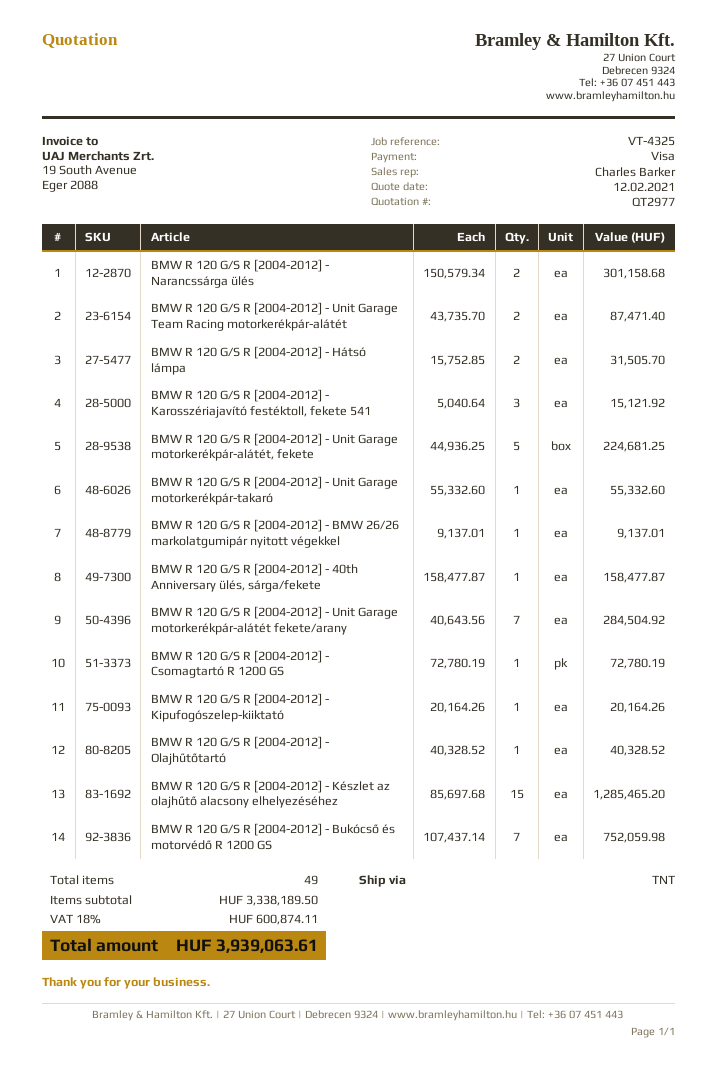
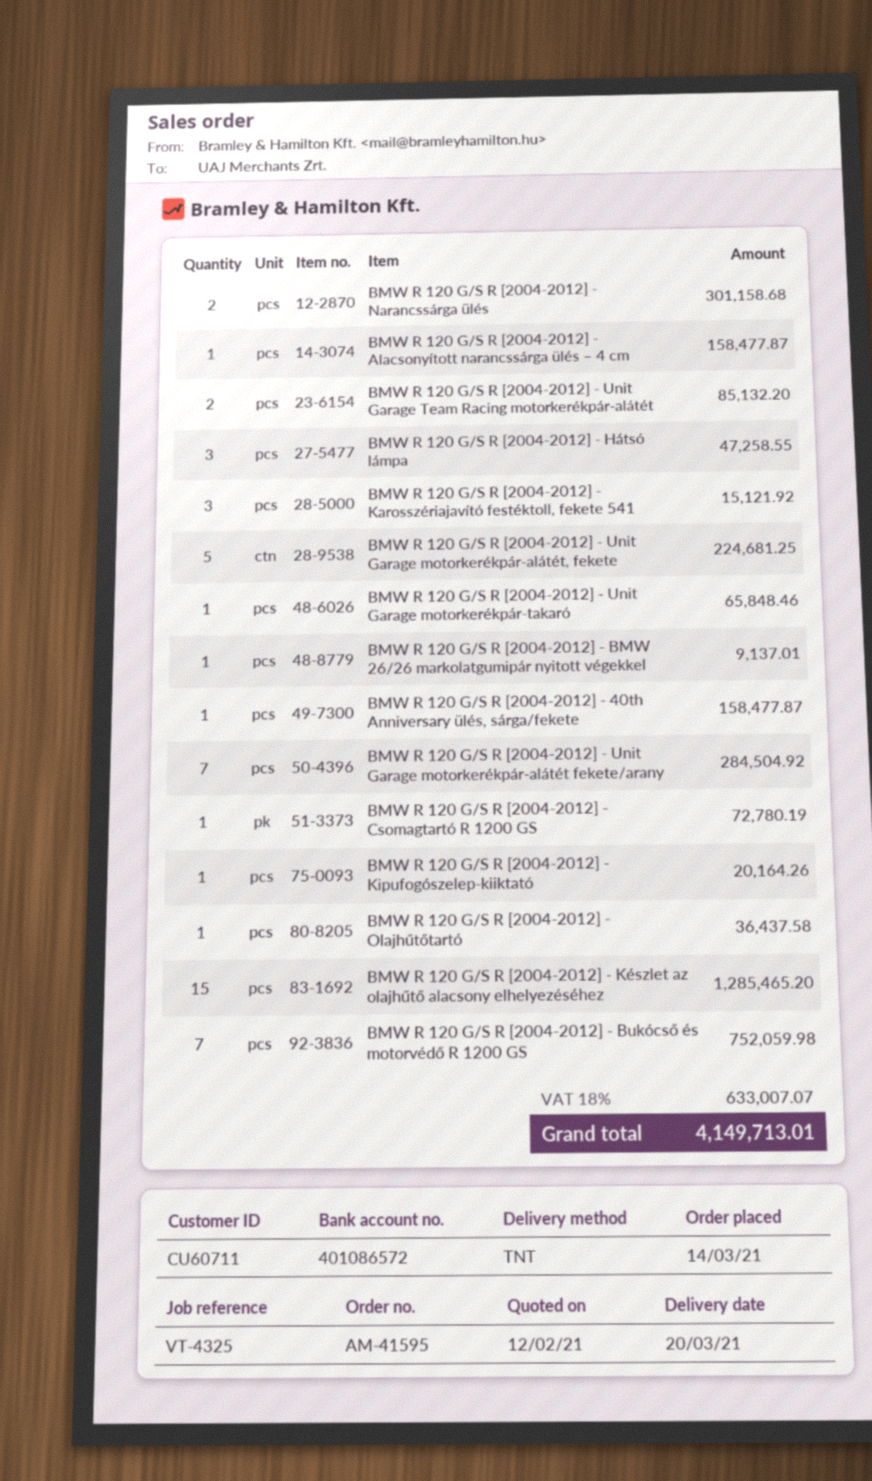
BMW R 120 G/S R [2004-2012] - Unit Garage Team Racing motorkerékpár-alátét: 2 for 87471.40 -> 2 for 85132.20
BMW R 120 G/S R [2004-2012] - Hátsó lámpa: 2 for 31505.70 -> 3 for 47258.55
BMW R 120 G/S R [2004-2012] - Unit Garage motorkerékpár-takaró: 1 for 55332.60 -> 1 for 65848.46
BMW R 120 G/S R [2004-2012] - Olajhűtőtartó: 1 for 40328.52 -> 1 for 36437.58
BMW R 120 G/S R [2004-2012] - Alacsonyított narancssárga ülés – 4 cm: none -> 1 for 158477.87
tax: 18% = 600874.11 -> 18% = 633007.07
total: 3939063.61 -> 4149713.01

